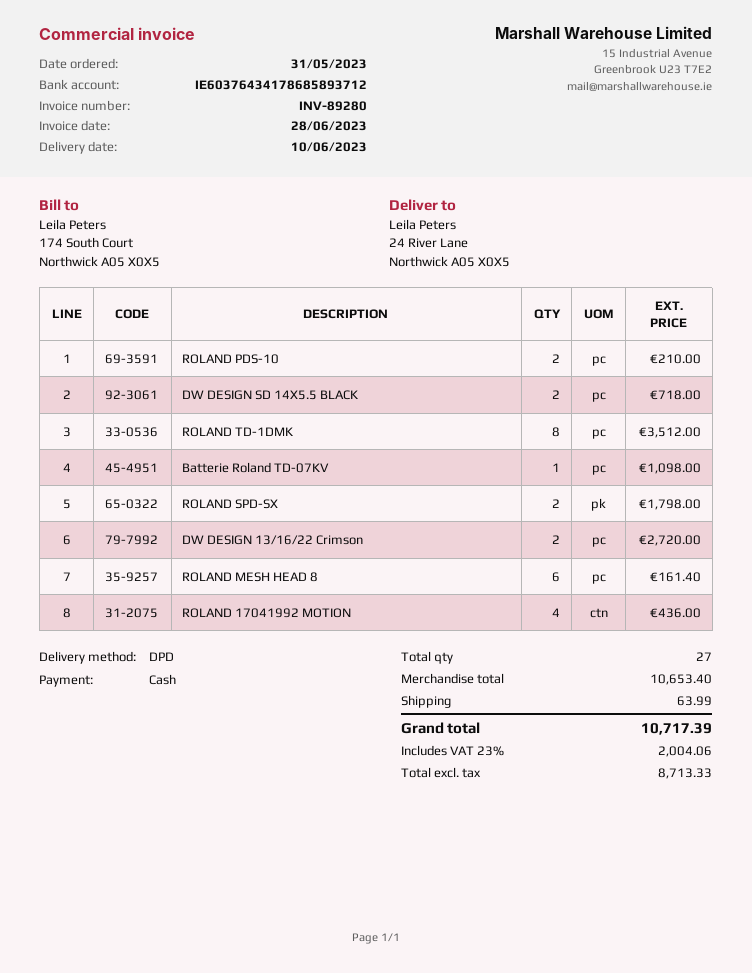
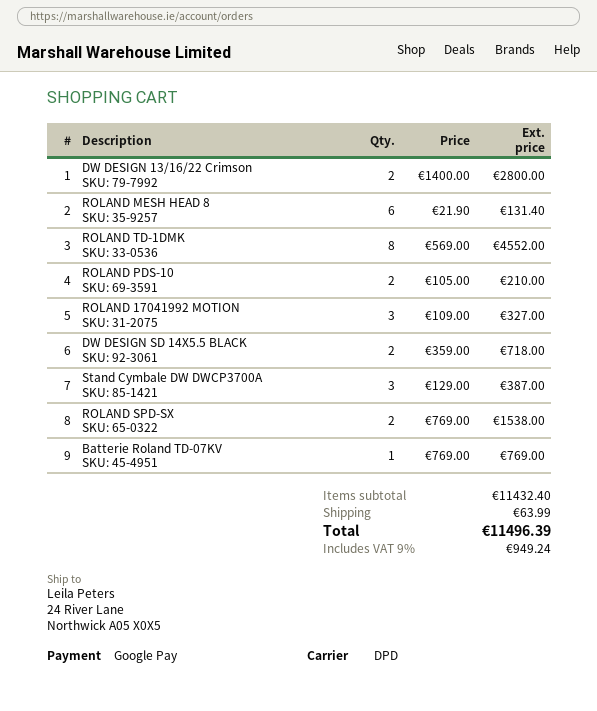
payment method: cash -> Google Pay
ROLAND TD-1DMK: 8 for 3512.00 -> 8 for 4552.00
Batterie Roland TD-07KV: 1 for 1098.00 -> 1 for 769.00
ROLAND SPD-SX: 2 for 1798.00 -> 2 for 1538.00
DW DESIGN 13/16/22 Crimson: 2 for 2720.00 -> 2 for 2800.00
ROLAND MESH HEAD 8: 6 for 161.40 -> 6 for 131.40
ROLAND 17041992 MOTION: 4 for 436.00 -> 3 for 327.00
Stand Cymbale DW DWCP3700A: none -> 3 for 387.00
subtotal: 10653.40 -> 11432.40
tax: 23% = 2004.06 -> 9% = 949.24
total: 10717.39 -> 11496.39

